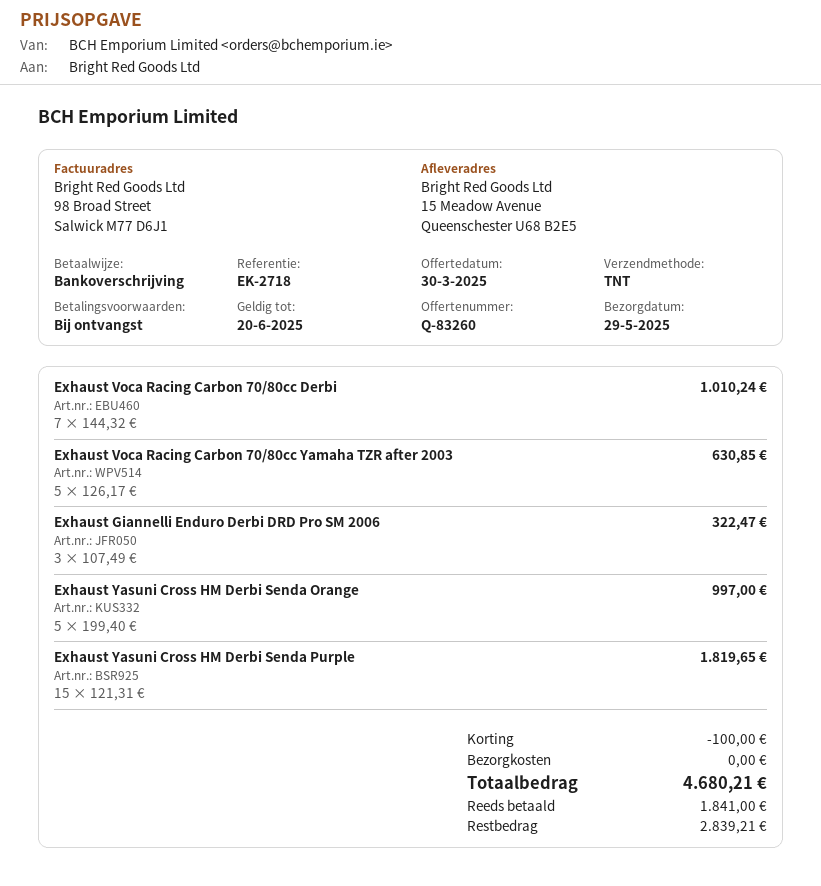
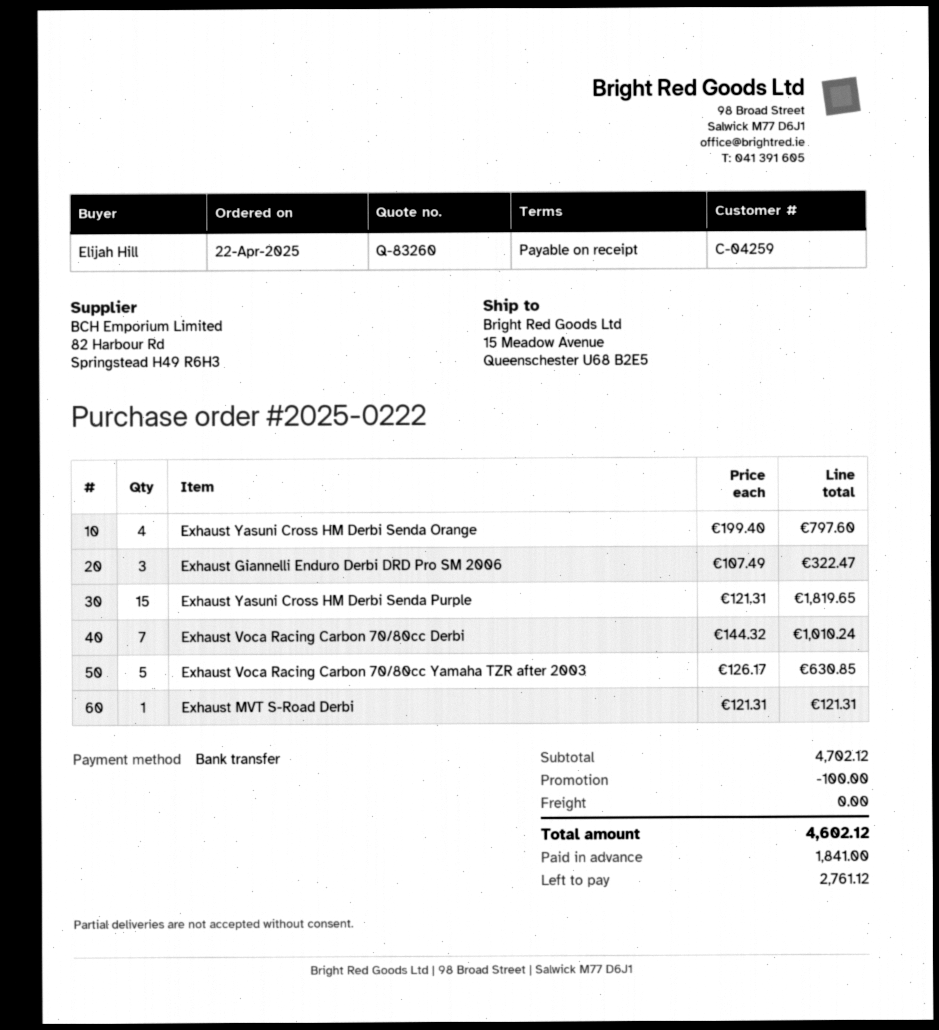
Exhaust Yasuni Cross HM Derbi Senda Orange: 5 x 199.40 = 997.00 -> 4 x 199.40 = 797.60
Exhaust MVT S-Road Derbi: none -> 1 x 121.31 = 121.31
total: 4680.21 -> 4602.12
balance: 2839.21 -> 2761.12

